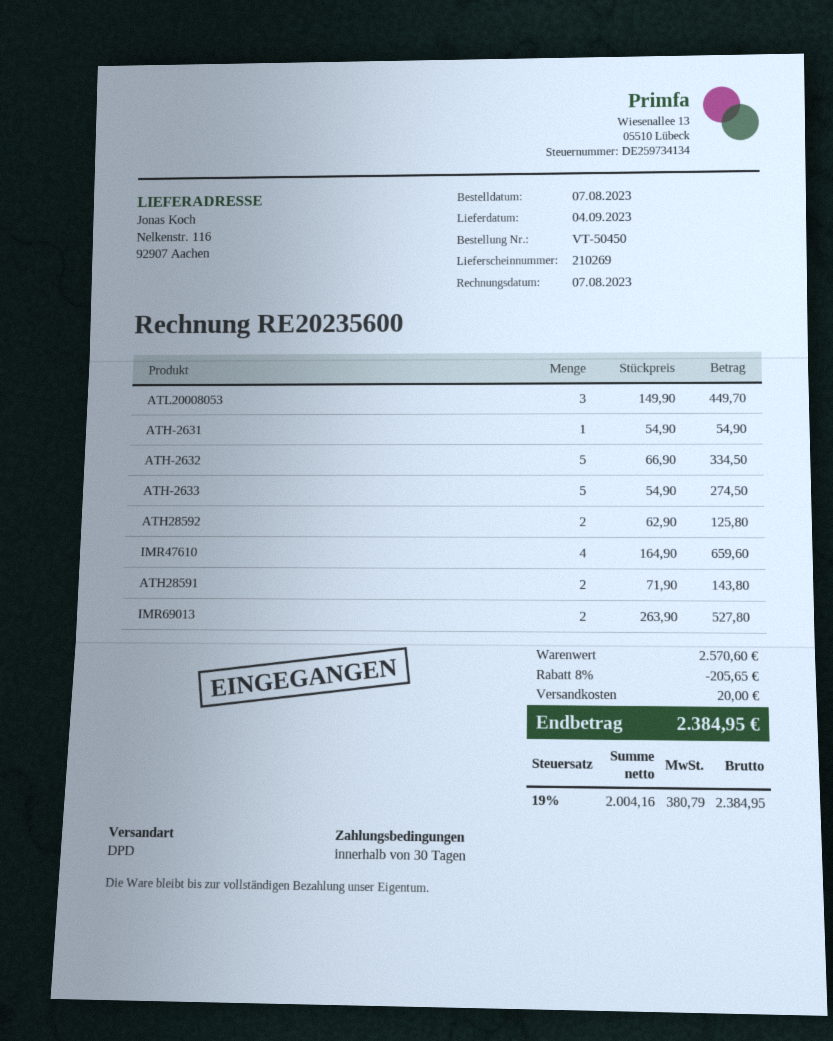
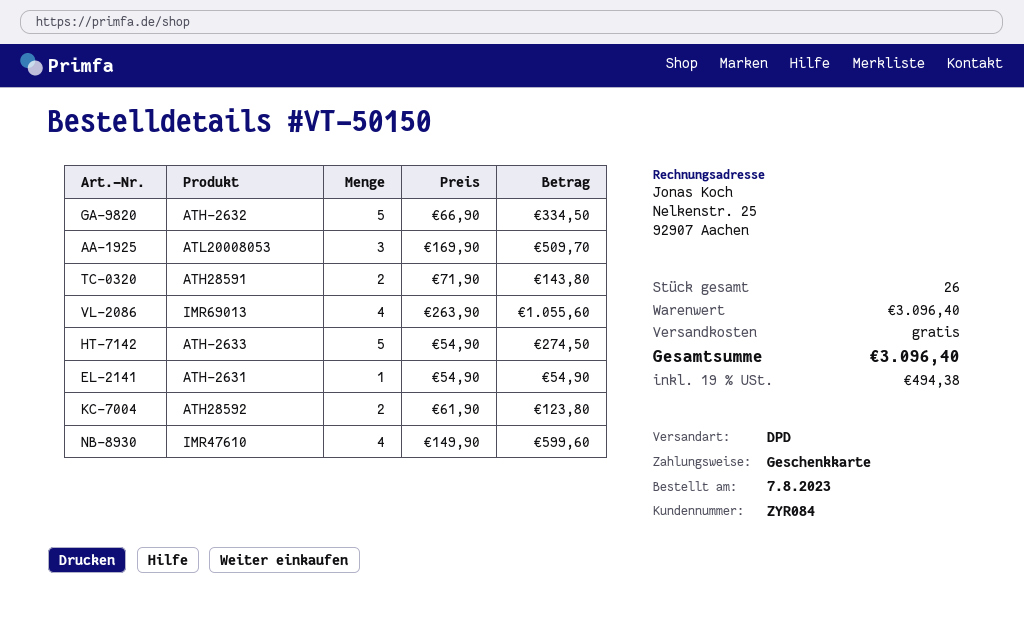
order number: VT-50450 -> VT-50150
ATL20008053: 3 x 149.90 = 449.70 -> 3 x 169.90 = 509.70
ATH28592: 2 x 62.90 = 125.80 -> 2 x 61.90 = 123.80
IMR47610: 4 x 164.90 = 659.60 -> 4 x 149.90 = 599.60
IMR69013: 2 x 263.90 = 527.80 -> 4 x 263.90 = 1055.60
subtotal: 2570.60 -> 3096.40
discount: 8% = 205.65 -> none
shipping: 20.00 -> 0.00
tax: 19% = 380.79 -> 19% = 494.38
total: 2384.95 -> 3096.40

